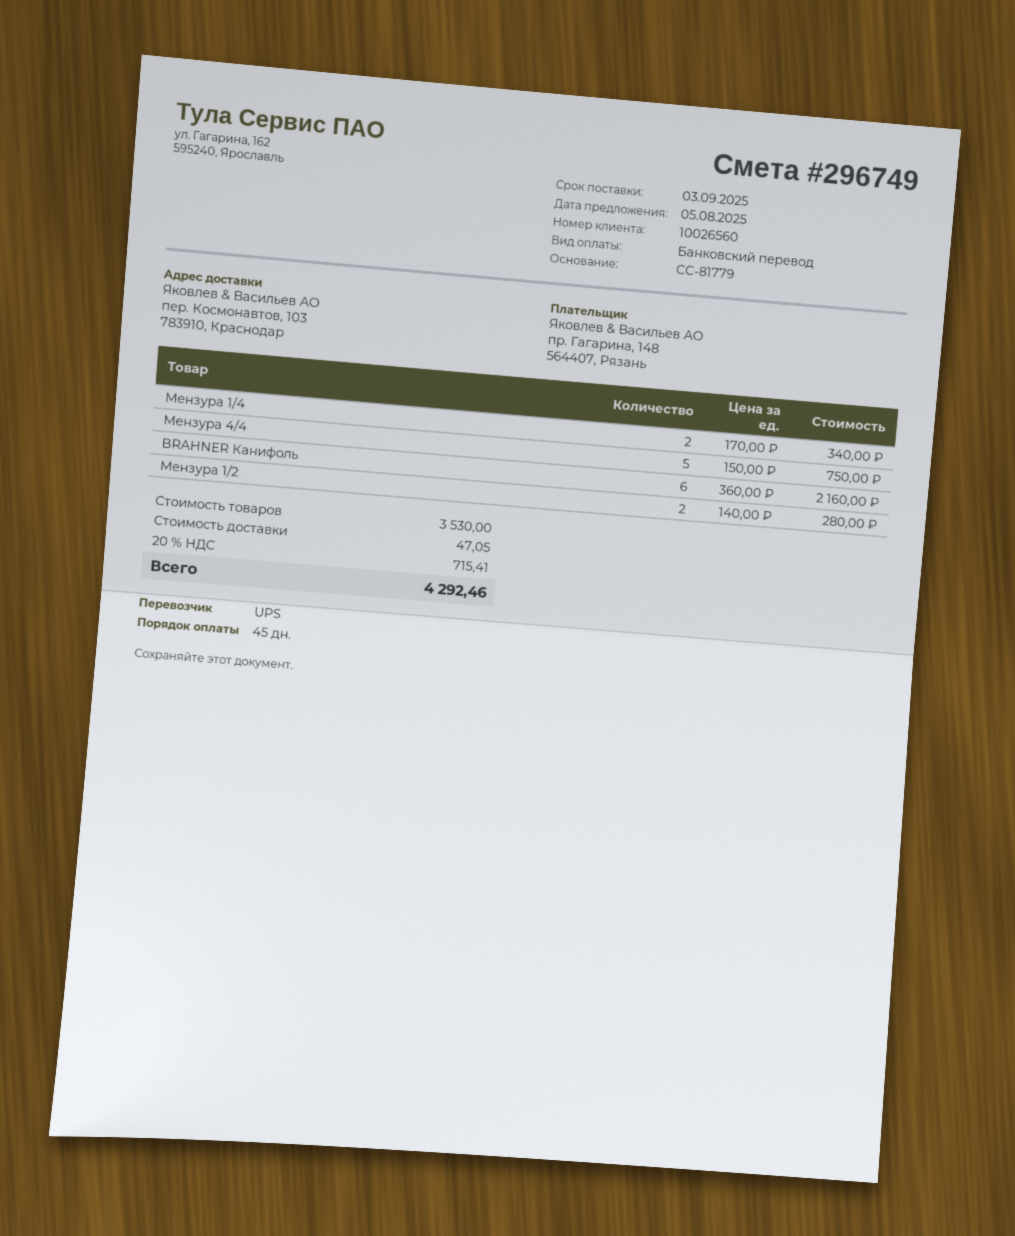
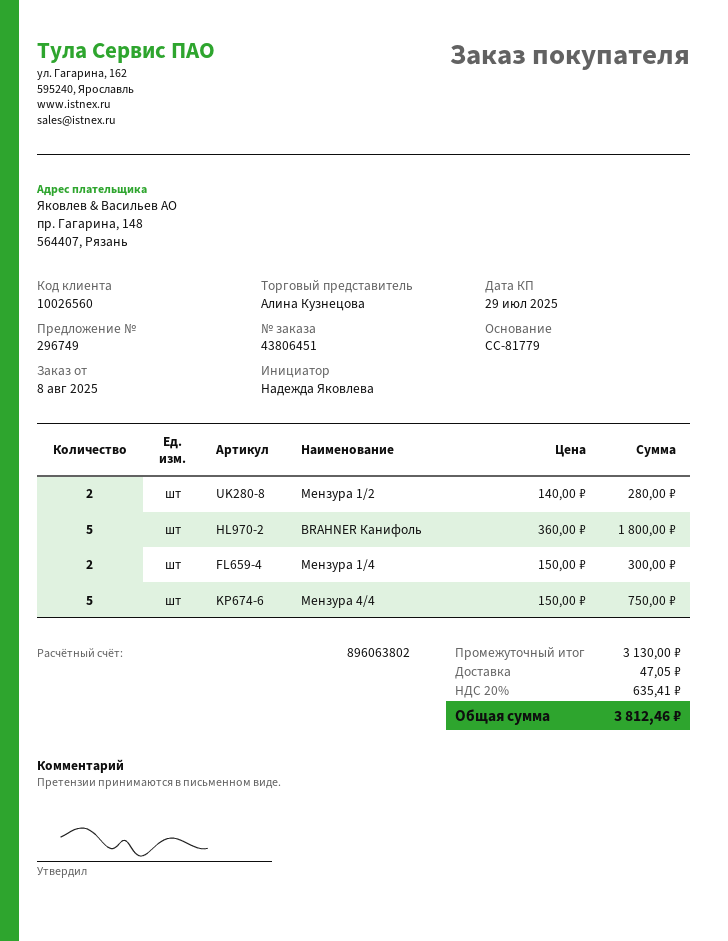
quote date: 2025-08-05 -> 2025-07-29
Мензура 1/4: 2 x 170.00 = 340.00 -> 2 x 150.00 = 300.00
BRAHNER Канифоль: 6 x 360.00 = 2160.00 -> 5 x 360.00 = 1800.00
subtotal: 3530.00 -> 3130.00
tax: 20% = 715.41 -> 20% = 635.41
total: 4292.46 -> 3812.46

